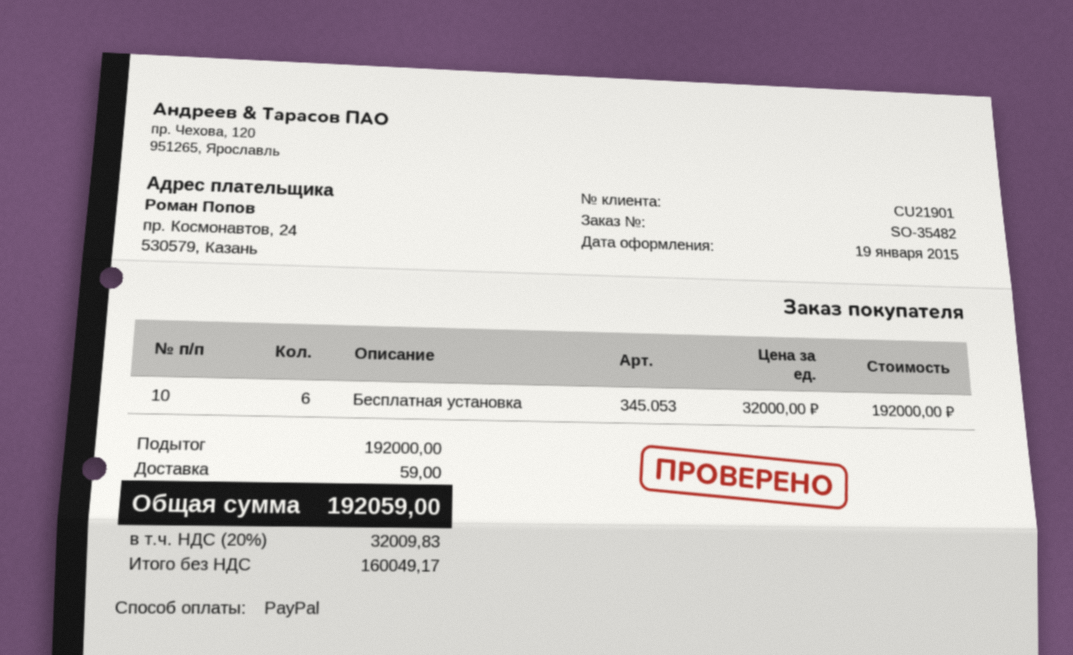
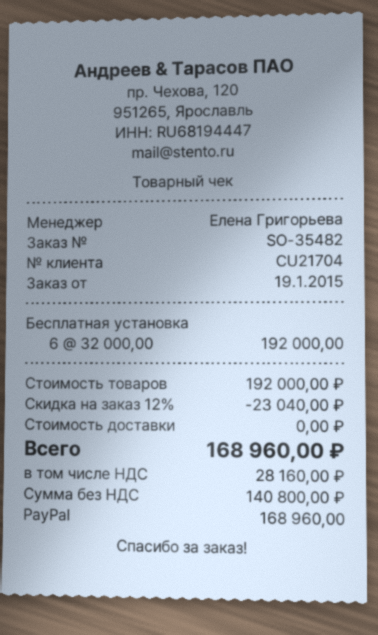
customer number: CU21901 -> CU21704
discount: none -> 12% = 23040.00
shipping: 59.00 -> 0.00
net: 160049.17 -> 140800.00
tax: 32009.83 -> 28160.00
total: 192059.00 -> 168960.00

